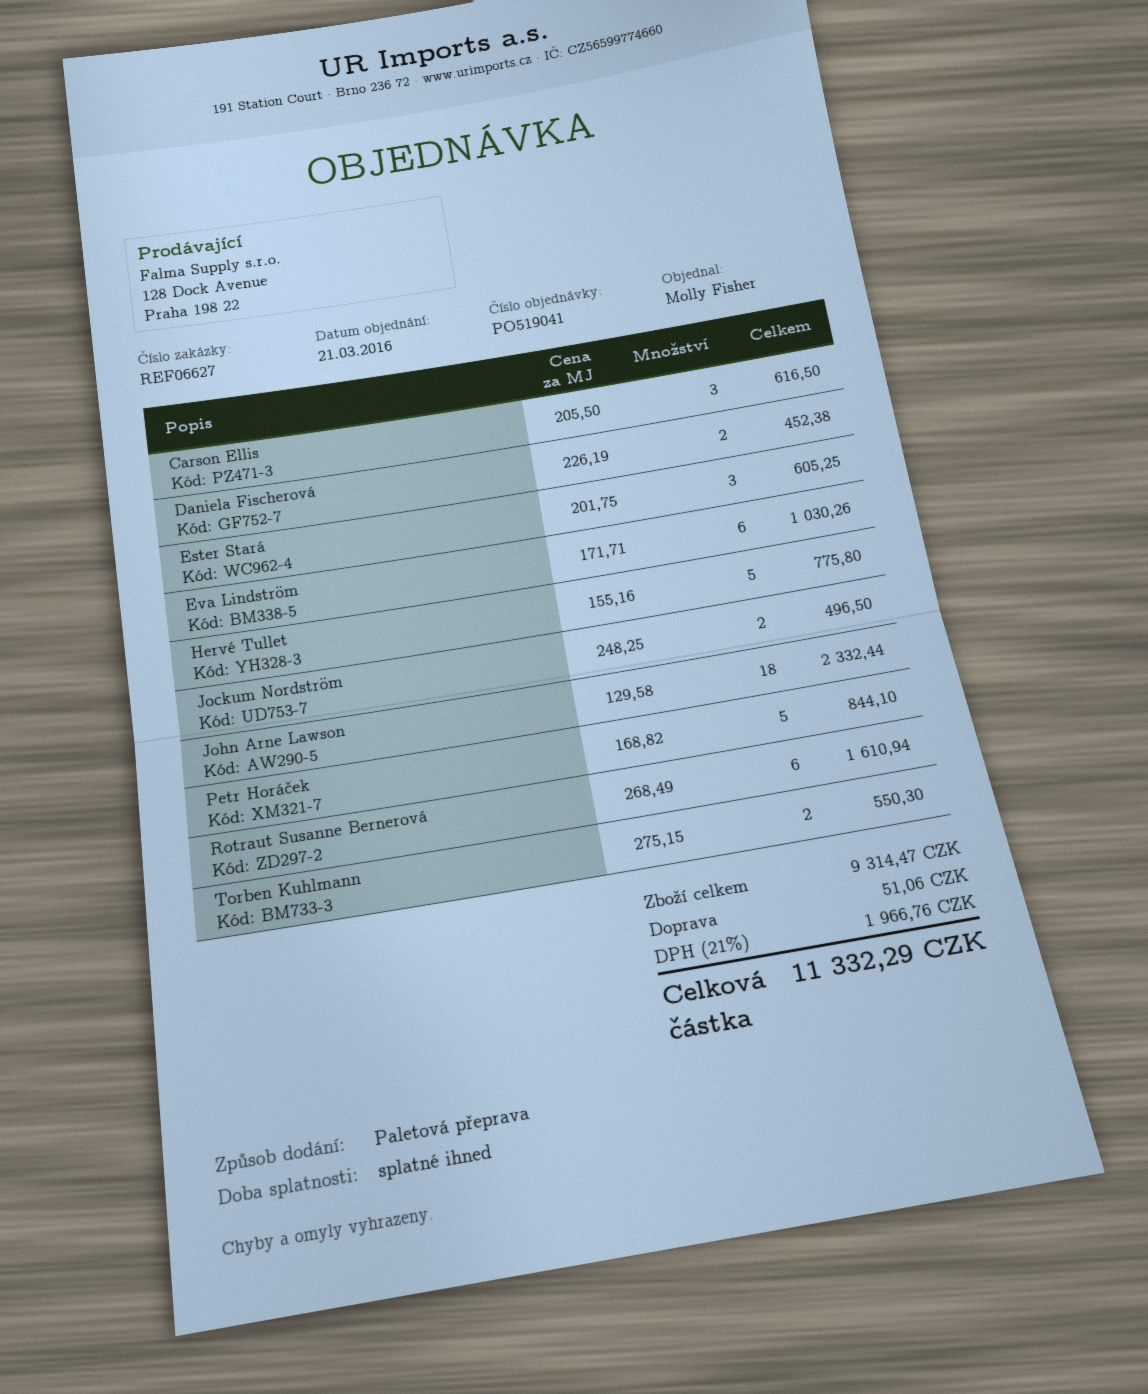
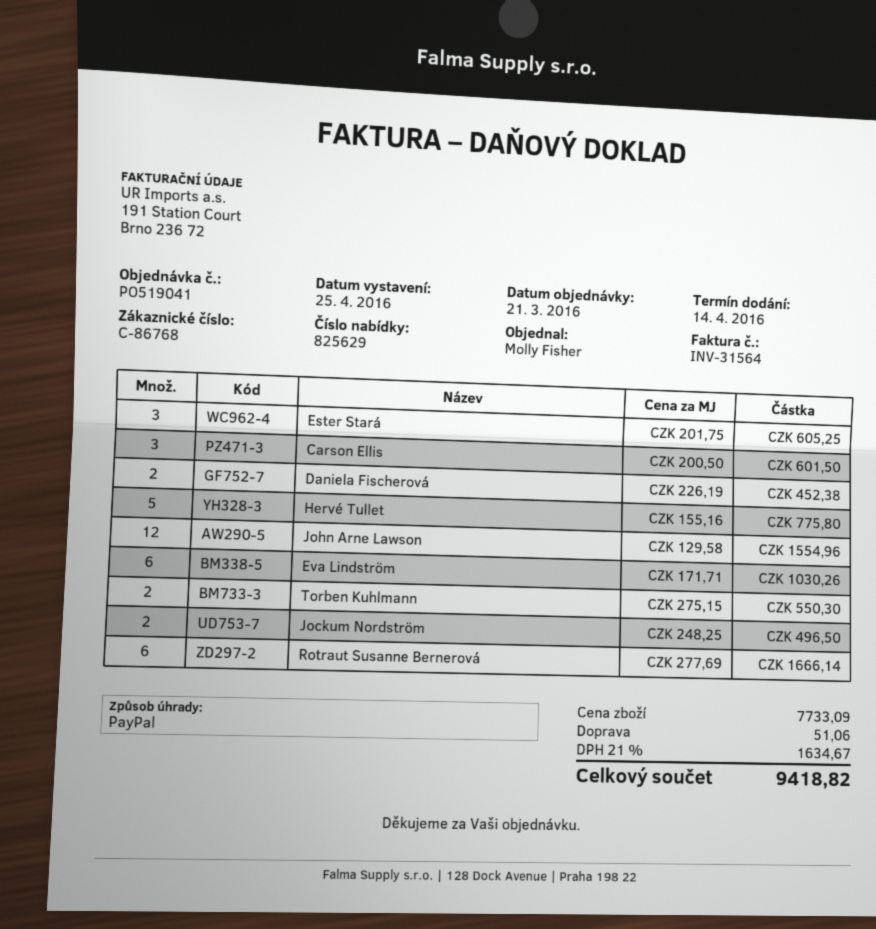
Carson Ellis: 3 x 205.50 = 616.50 -> 3 x 200.50 = 601.50
John Arne Lawson: 18 x 129.58 = 2332.44 -> 12 x 129.58 = 1554.96
Petr Horáček: 5 x 168.82 = 844.10 -> none
Rotraut Susanne Bernerová: 6 x 268.49 = 1610.94 -> 6 x 277.69 = 1666.14
subtotal: 9314.47 -> 7733.09
tax: 21% = 1966.76 -> 21% = 1634.67
total: 11332.29 -> 9418.82

